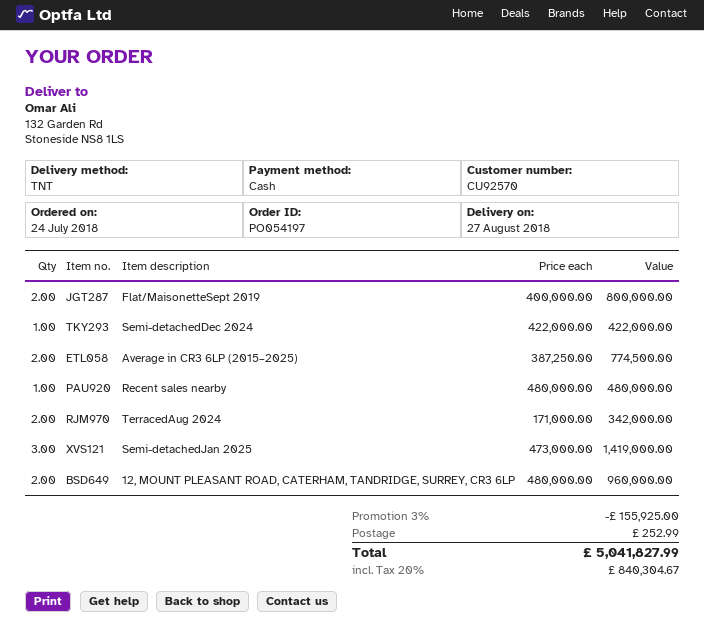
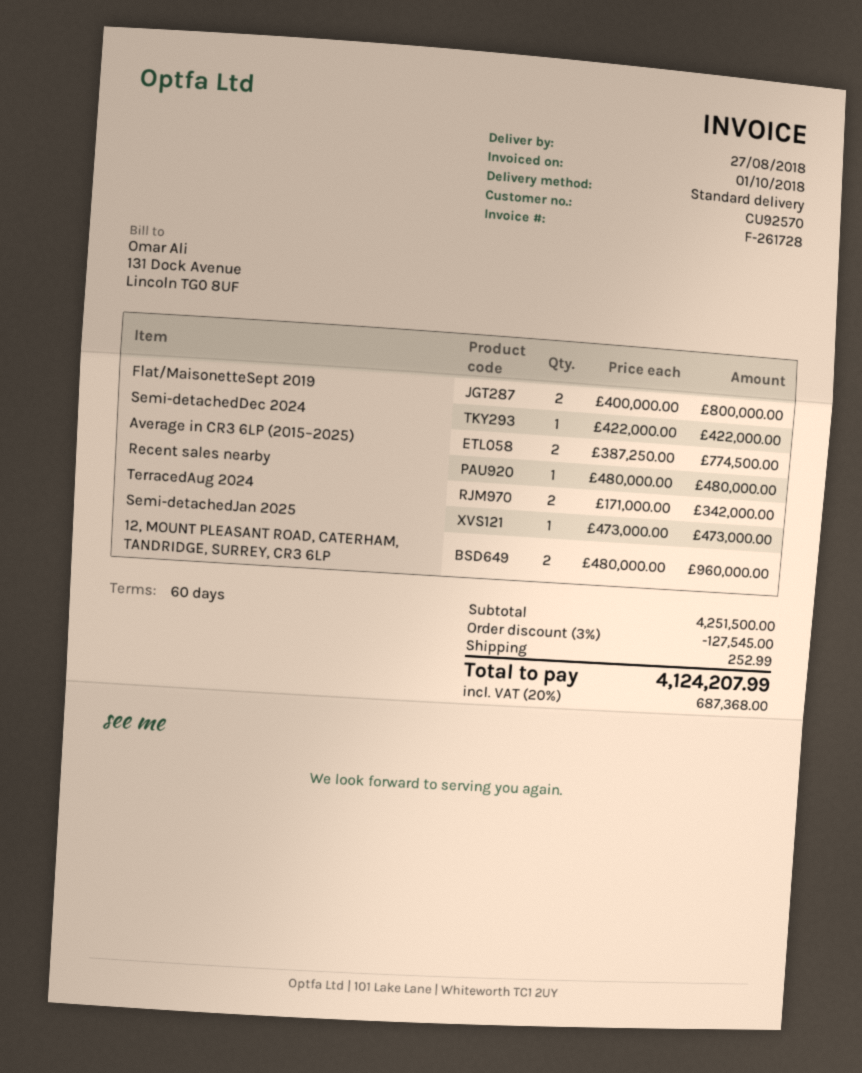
shipping method: TNT -> standard
Semi-detachedJan 2025: 3 x 473000.00 = 1419000.00 -> 1 x 473000.00 = 473000.00
discount: 3% = 155925.00 -> 3% = 127545.00
tax: 20% = 840304.67 -> 20% = 687368.00
total: 5041827.99 -> 4124207.99

